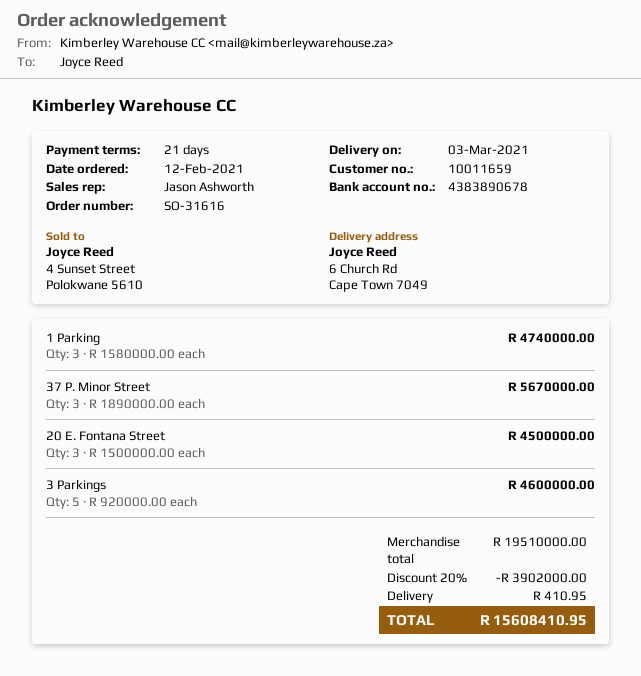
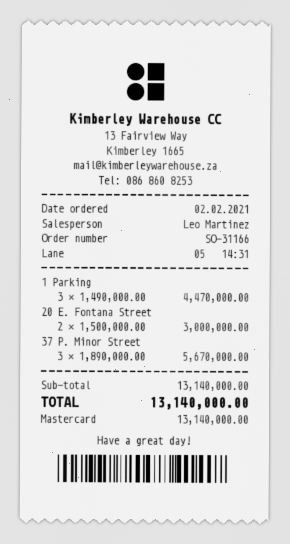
order number: SO-31616 -> SO-31166
order date: 2021-02-12 -> 2021-02-02
sales rep: Jason Ashworth -> Leo Martinez
1 Parking: 3 x 1580000.00 = 4740000.00 -> 3 x 1490000.00 = 4470000.00
20 E. Fontana Street: 3 x 1500000.00 = 4500000.00 -> 2 x 1500000.00 = 3000000.00
3 Parkings: 5 x 920000.00 = 4600000.00 -> none
subtotal: 19510000.00 -> 13140000.00
discount: 20% = 3902000.00 -> none
shipping: 410.95 -> none
total: 15608410.95 -> 13140000.00

